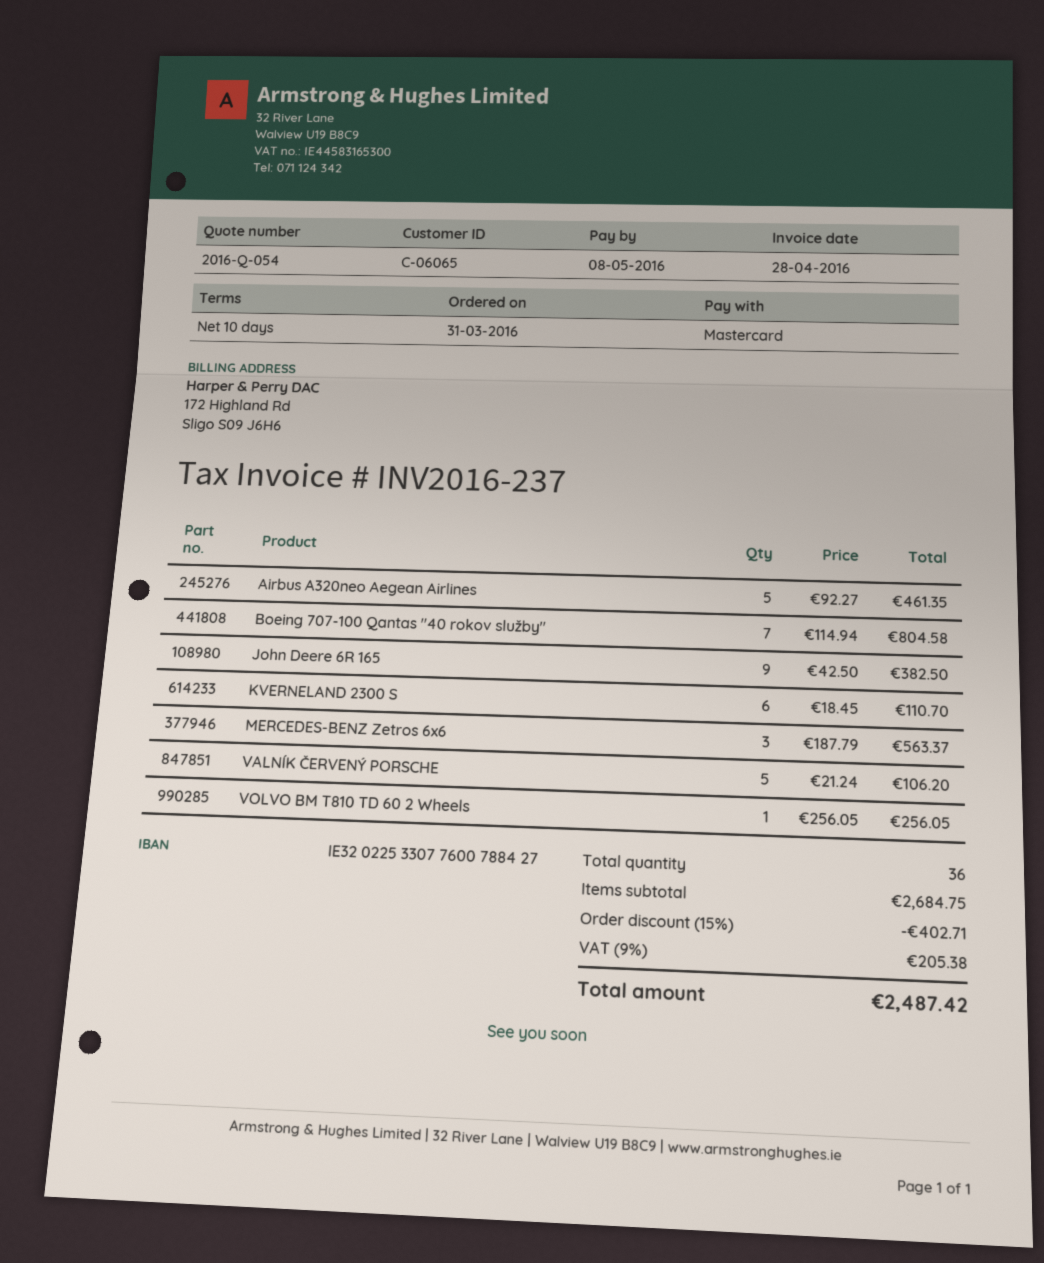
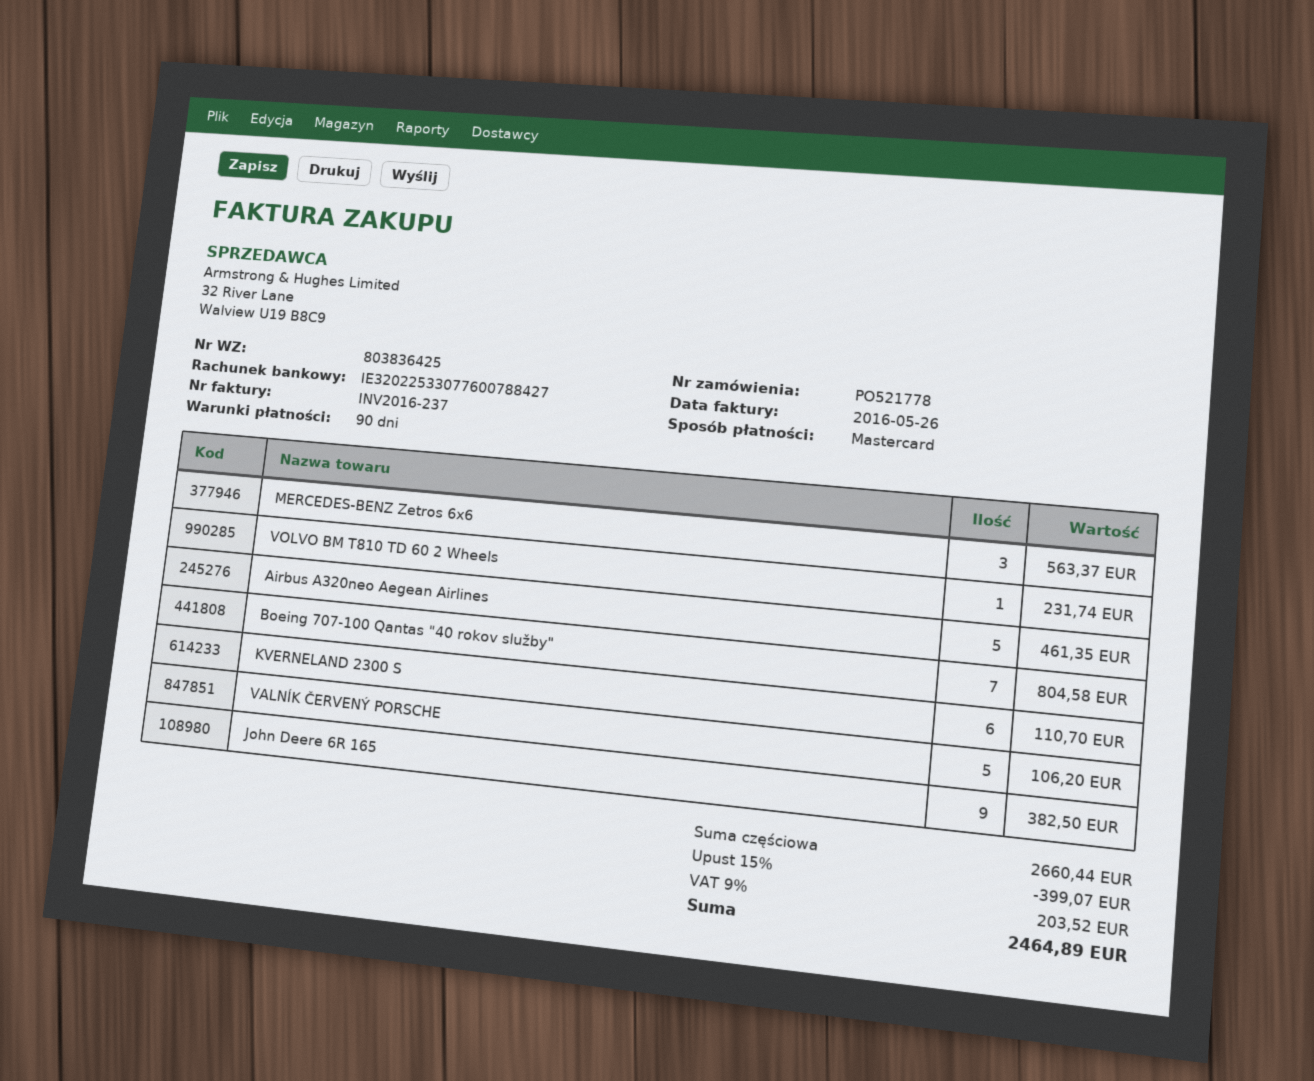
invoice date: 2016-04-28 -> 2016-05-26
payment terms: 10 days -> 90 days
VOLVO BM T810 TD 60 2 Wheels: 1 for 256.05 -> 1 for 231.74
subtotal: 2684.75 -> 2660.44
discount: 15% = 402.71 -> 15% = 399.07
tax: 9% = 205.38 -> 9% = 203.52
total: 2487.42 -> 2464.89

